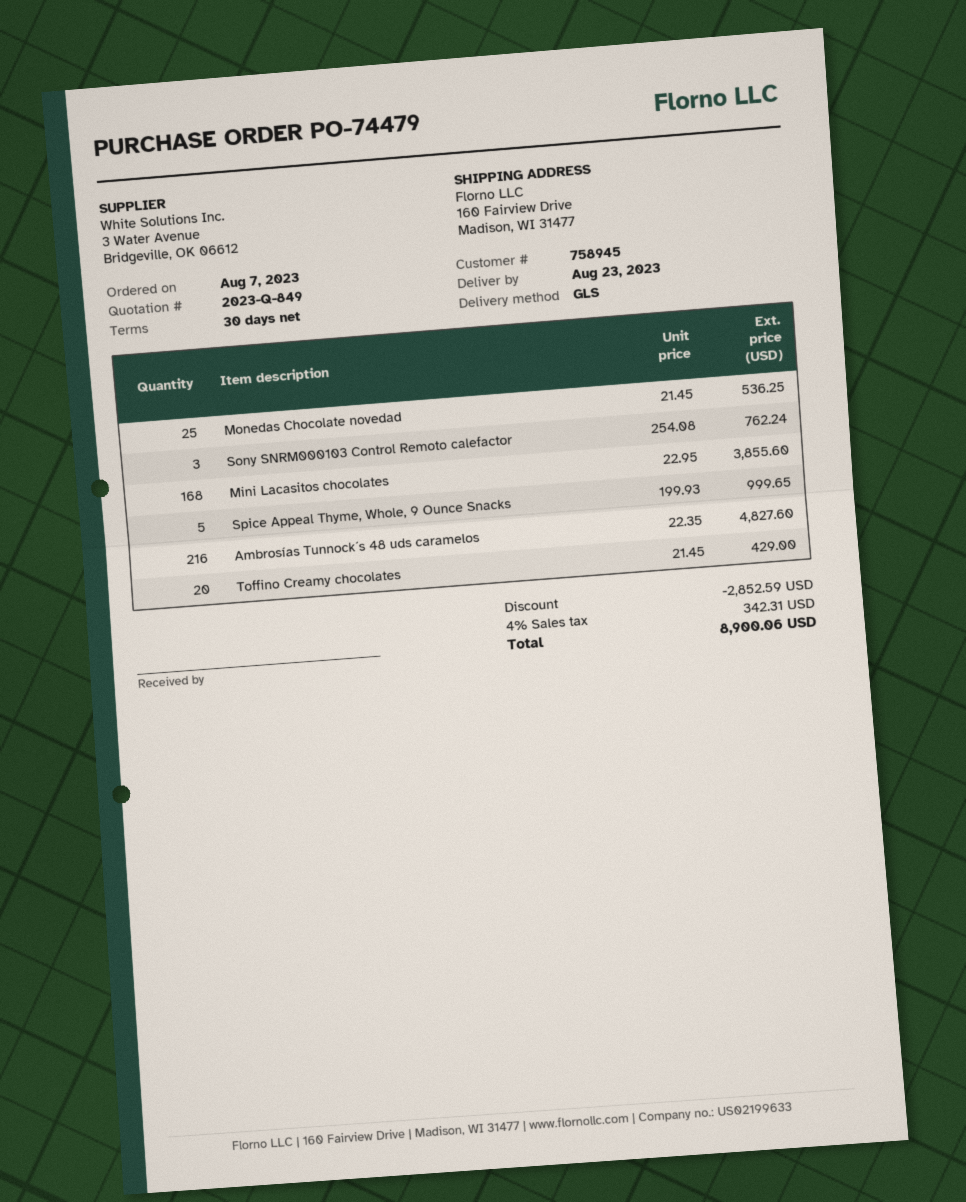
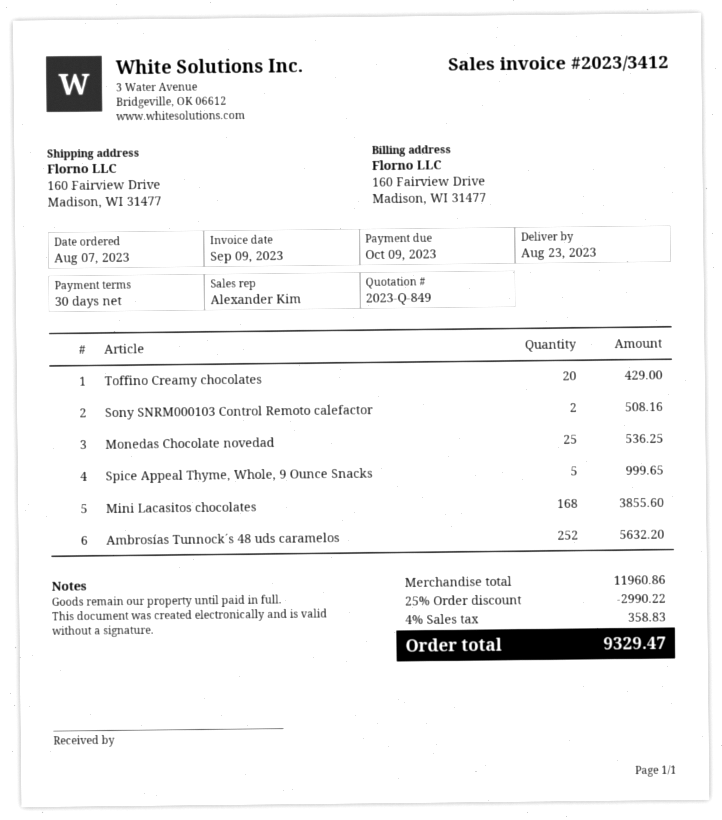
Sony SNRM000103 Control Remoto calefactor: 3 for 762.24 -> 2 for 508.16
Ambrosías Tunnock´s 48 uds caramelos: 216 for 4827.60 -> 252 for 5632.20
discount: 2852.59 -> 2990.22
tax: 4% = 342.31 -> 4% = 358.83
total: 8900.06 -> 9329.47

